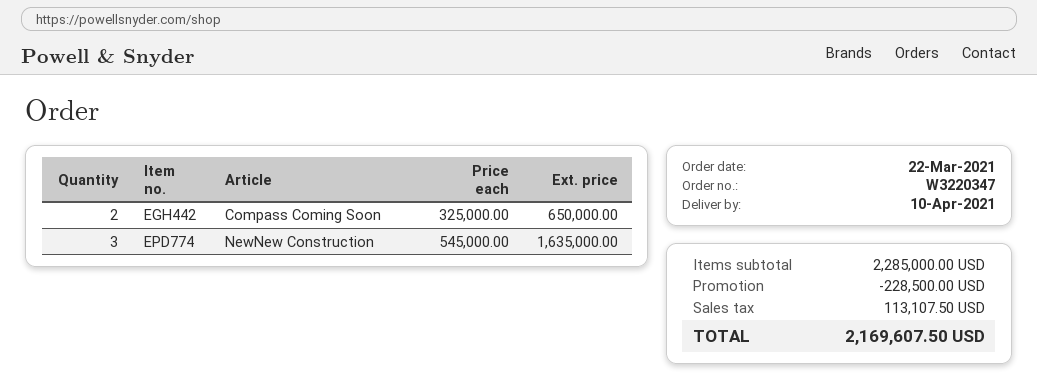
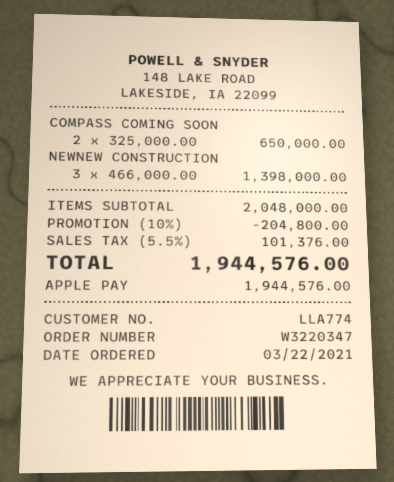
NewNew Construction: 3 x 545000.00 = 1635000.00 -> 3 x 466000.00 = 1398000.00
subtotal: 2285000.00 -> 2048000.00
discount: 228500.00 -> 204800.00
tax: 113107.50 -> 101376.00
total: 2169607.50 -> 1944576.00

